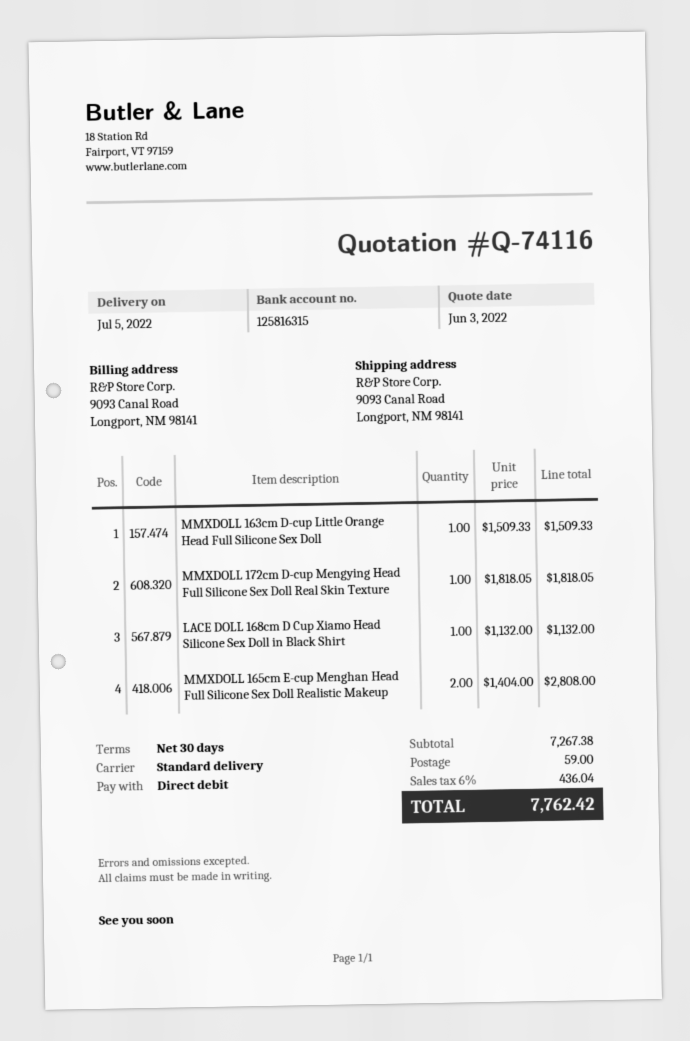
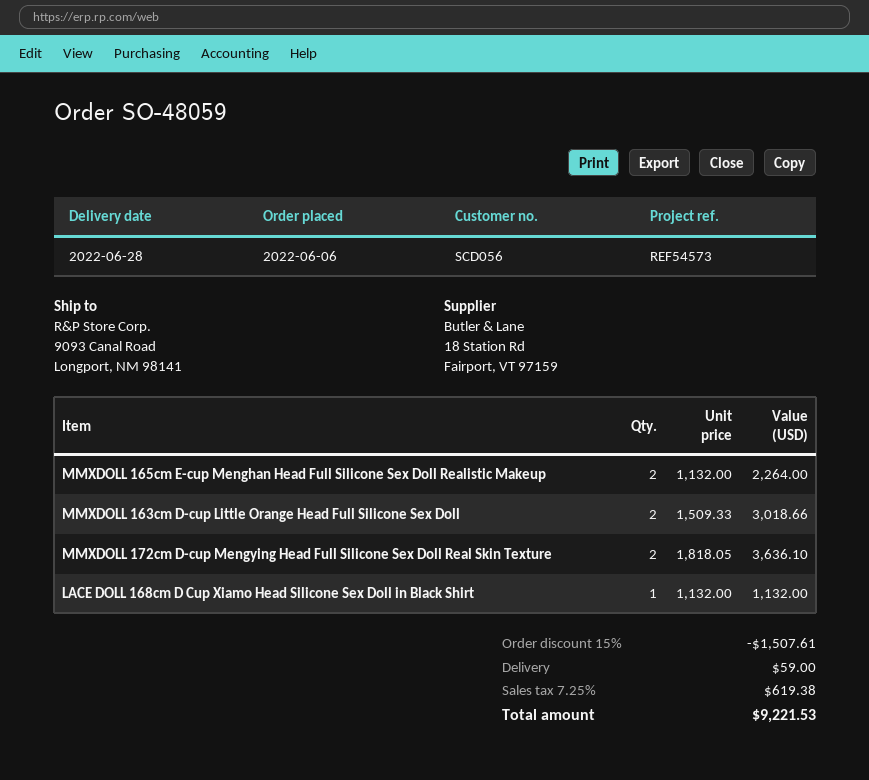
delivery date: 2022-07-05 -> 2022-06-28
MMXDOLL 163cm D-cup Little Orange Head Full Silicone Sex Doll: 1 x 1509.33 = 1509.33 -> 2 x 1509.33 = 3018.66
MMXDOLL 172cm D-cup Mengying Head Full Silicone Sex Doll Real Skin Texture: 1 x 1818.05 = 1818.05 -> 2 x 1818.05 = 3636.10
MMXDOLL 165cm E-cup Menghan Head Full Silicone Sex Doll Realistic Makeup: 2 x 1404.00 = 2808.00 -> 2 x 1132.00 = 2264.00
discount: none -> 15% = 1507.61
tax: 6% = 436.04 -> 7.25% = 619.38
total: 7762.42 -> 9221.53

